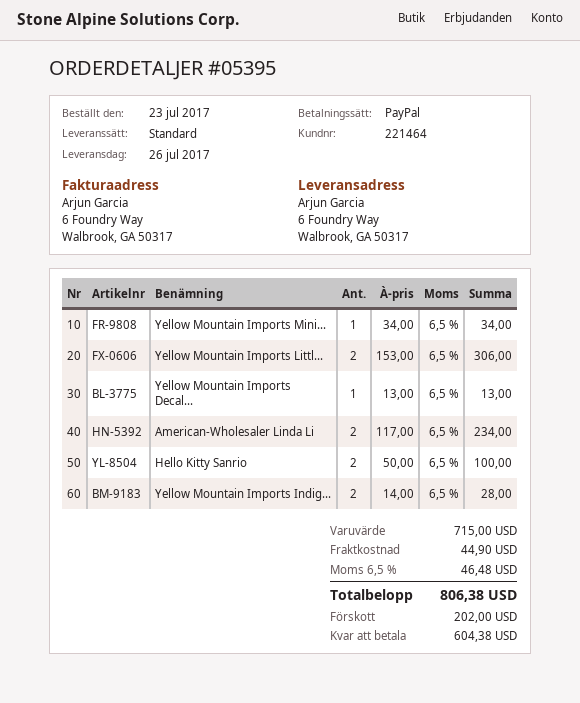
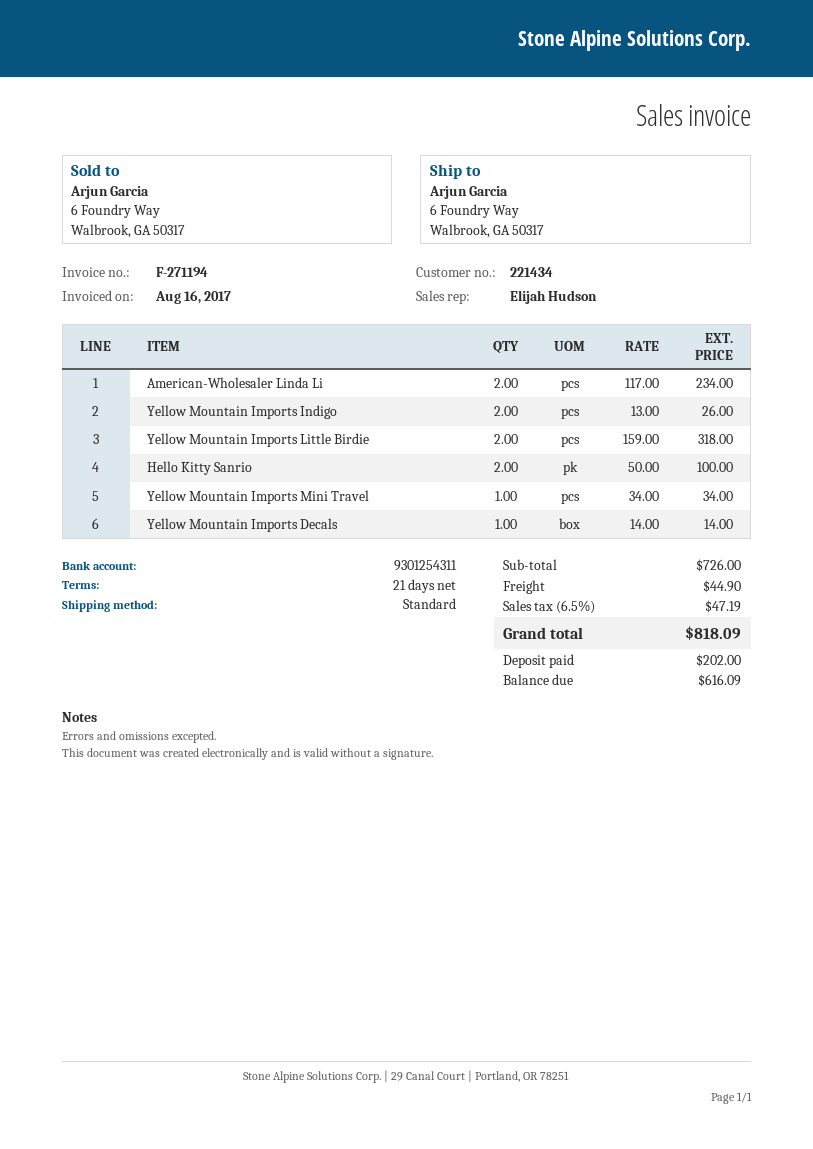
customer number: 221464 -> 221434
Yellow Mountain Imports Littl...: 2 x 153.00 = 306.00 -> 2 x 159.00 = 318.00
Yellow Mountain Imports Decal...: 1 x 13.00 = 13.00 -> 1 x 14.00 = 14.00
Yellow Mountain Imports Indig...: 2 x 14.00 = 28.00 -> 2 x 13.00 = 26.00
subtotal: 715.00 -> 726.00
tax: 6.5% = 46.48 -> 6.5% = 47.19
total: 806.38 -> 818.09
balance: 604.38 -> 616.09

